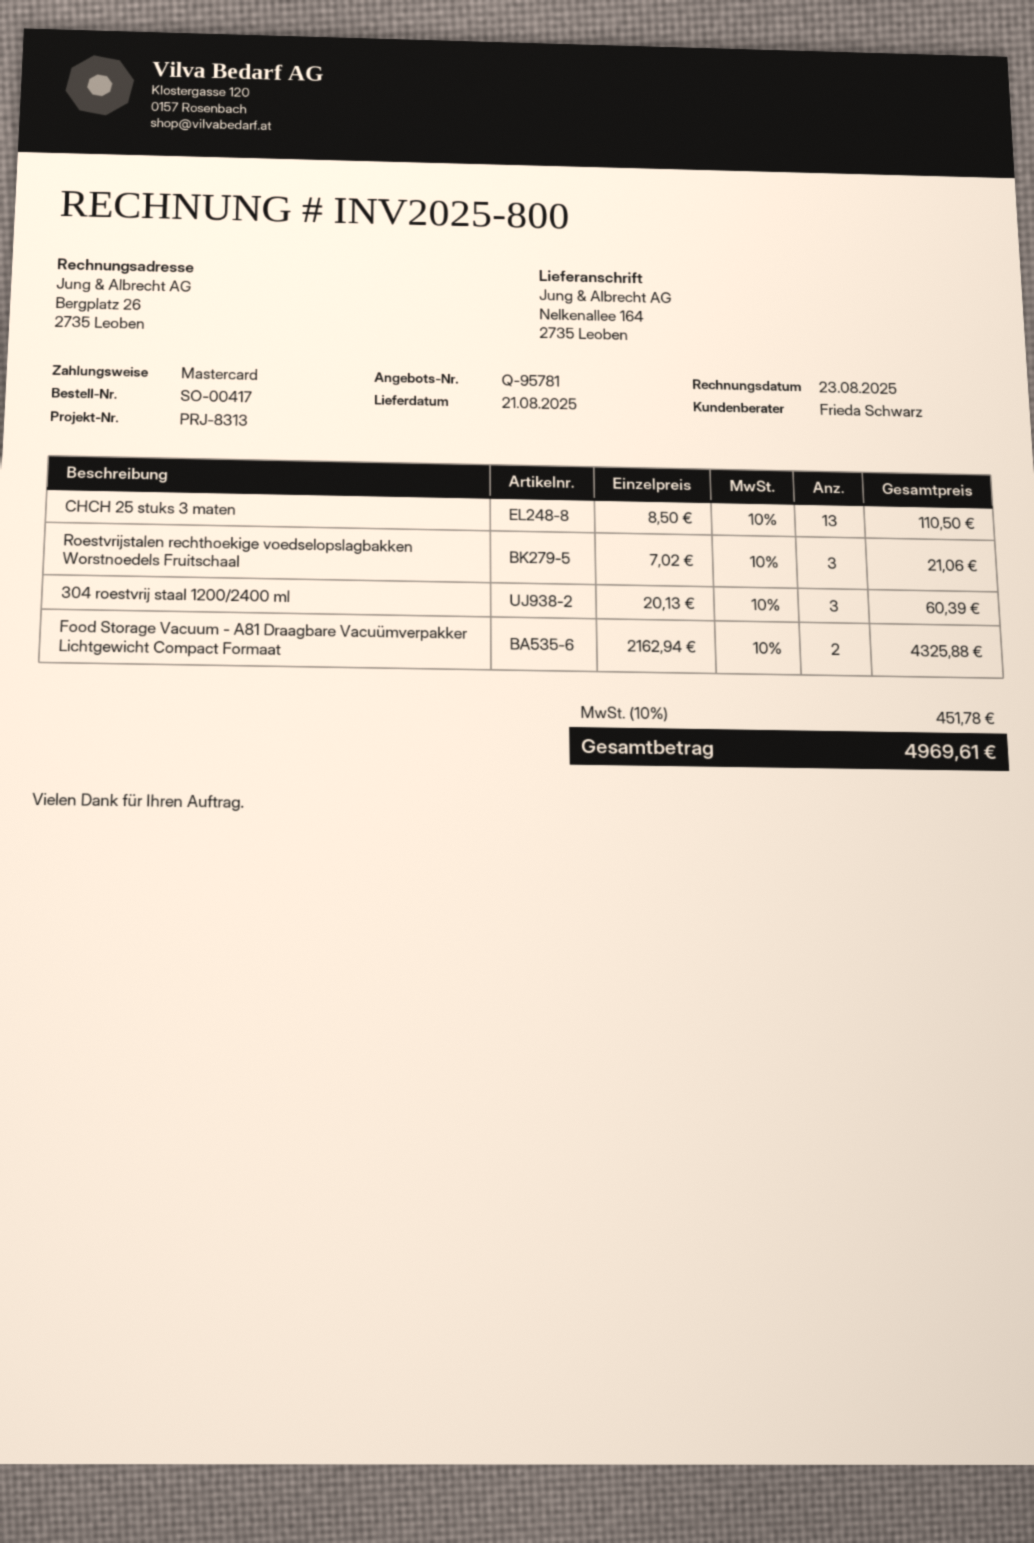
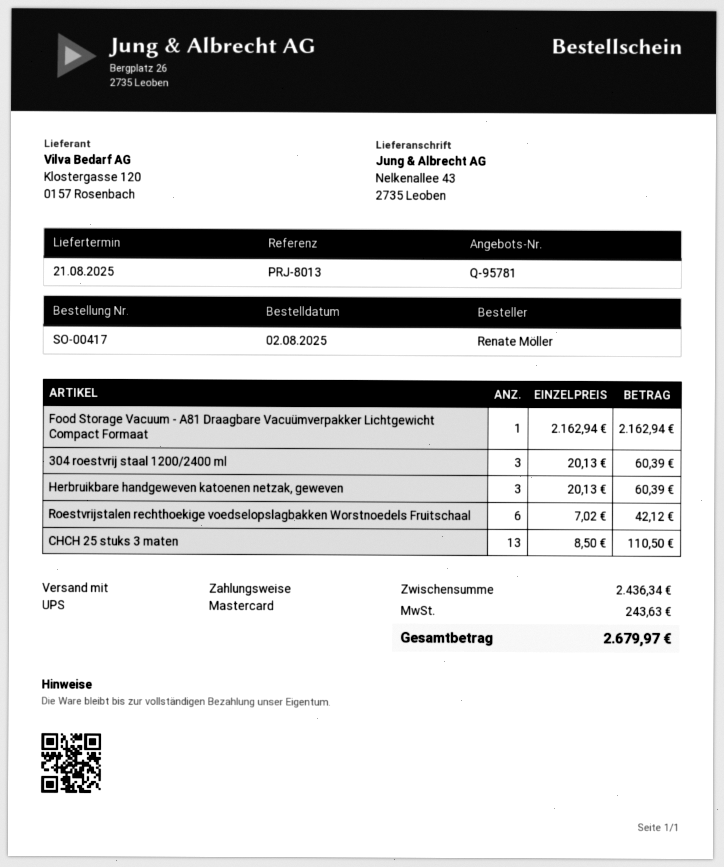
reference: PRJ-8313 -> PRJ-8013
ship to: Nelkenallee 164, 2735 Leoben -> Nelkenallee 43, 2735 Leoben
Roestvrijstalen rechthoekige voedselopslagbakken Worstnoedels Fruitschaal: 3 x 7.02 = 21.06 -> 6 x 7.02 = 42.12
Food Storage Vacuum - A81 Draagbare Vacuümverpakker Lichtgewicht Compact Formaat: 2 x 2162.94 = 4325.88 -> 1 x 2162.94 = 2162.94
Herbruikbare handgeweven katoenen netzak, geweven: none -> 3 x 20.13 = 60.39
tax: 451.78 -> 243.63
total: 4969.61 -> 2679.97

